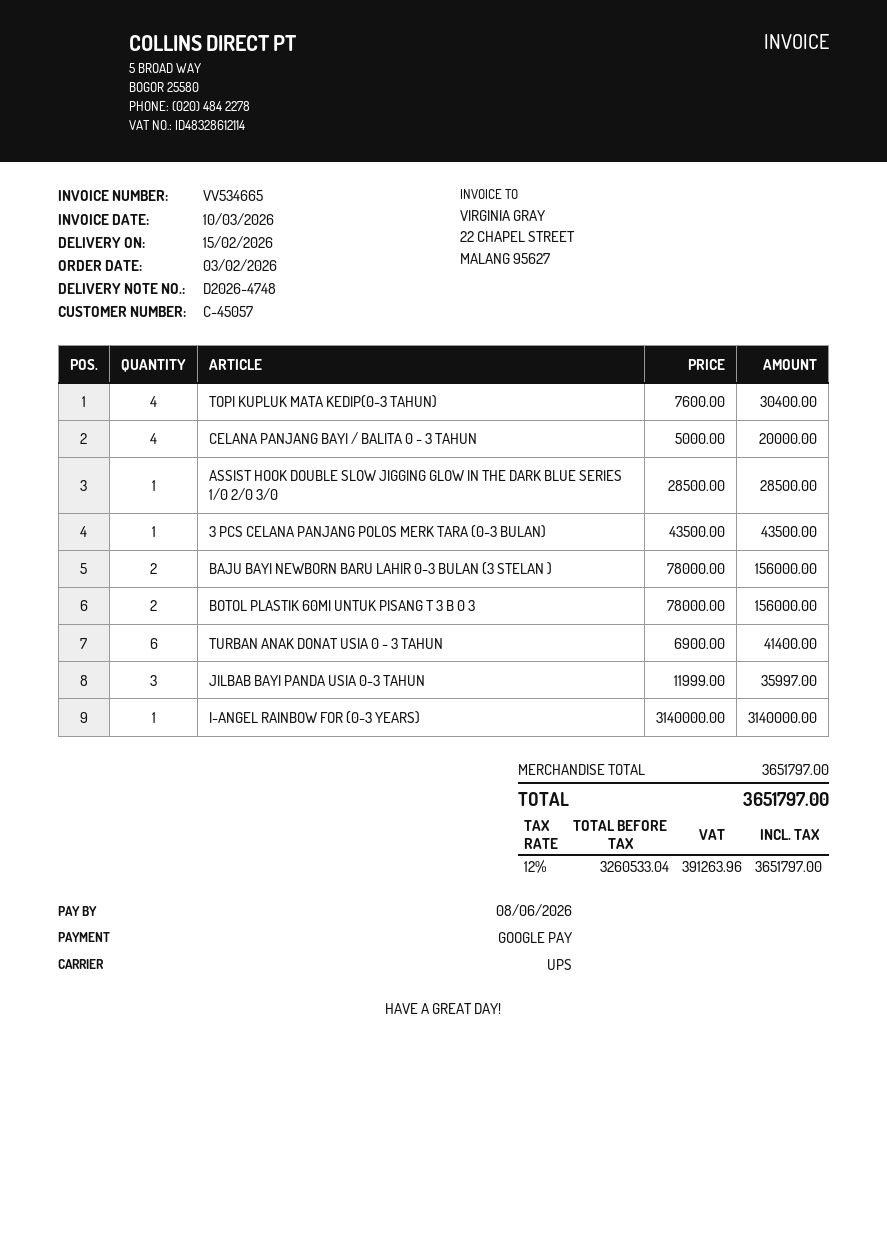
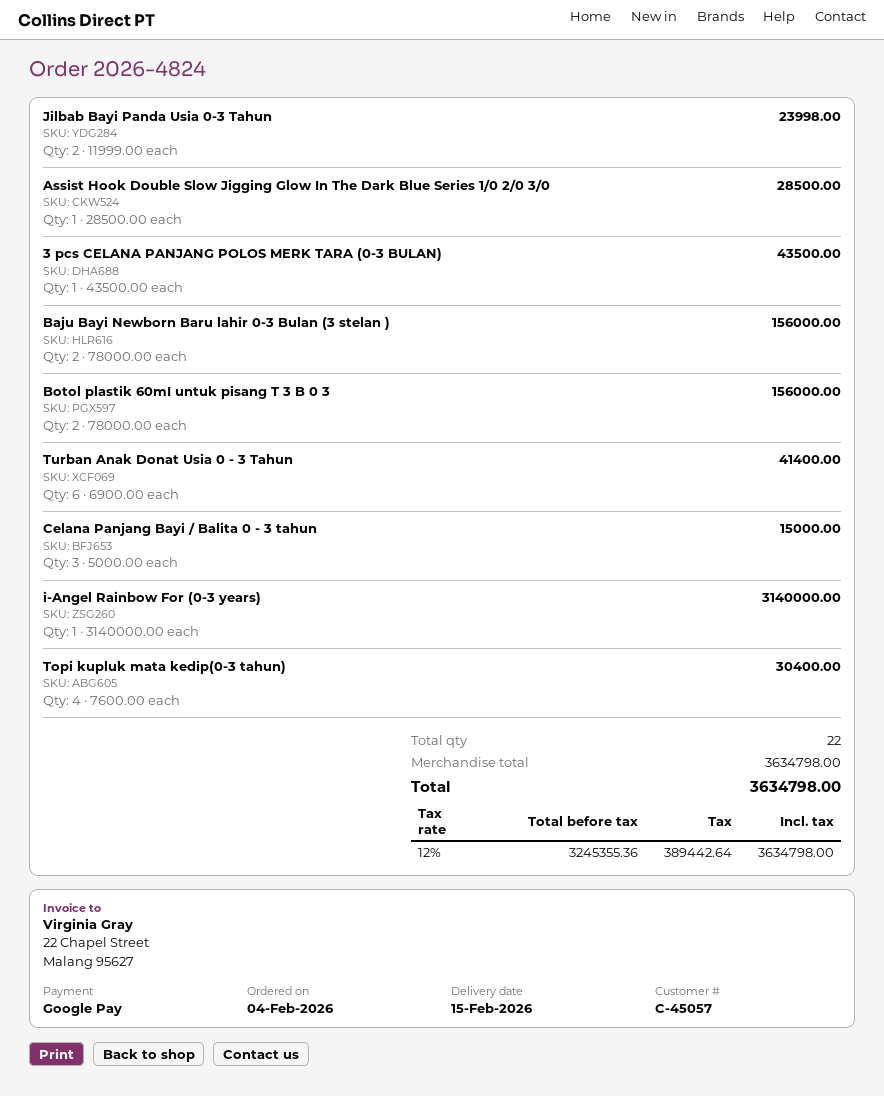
order date: 2026-02-03 -> 2026-02-04
CELANA PANJANG BAYI / BALITA 0 - 3 TAHUN: 4 x 5000.00 = 20000.00 -> 3 x 5000.00 = 15000.00
JILBAB BAYI PANDA USIA 0-3 TAHUN: 3 x 11999.00 = 35997.00 -> 2 x 11999.00 = 23998.00
subtotal: 3651797.00 -> 3634798.00
net: 3260533.04 -> 3245355.36
tax: 12% = 391263.96 -> 12% = 389442.64
total: 3651797.00 -> 3634798.00

